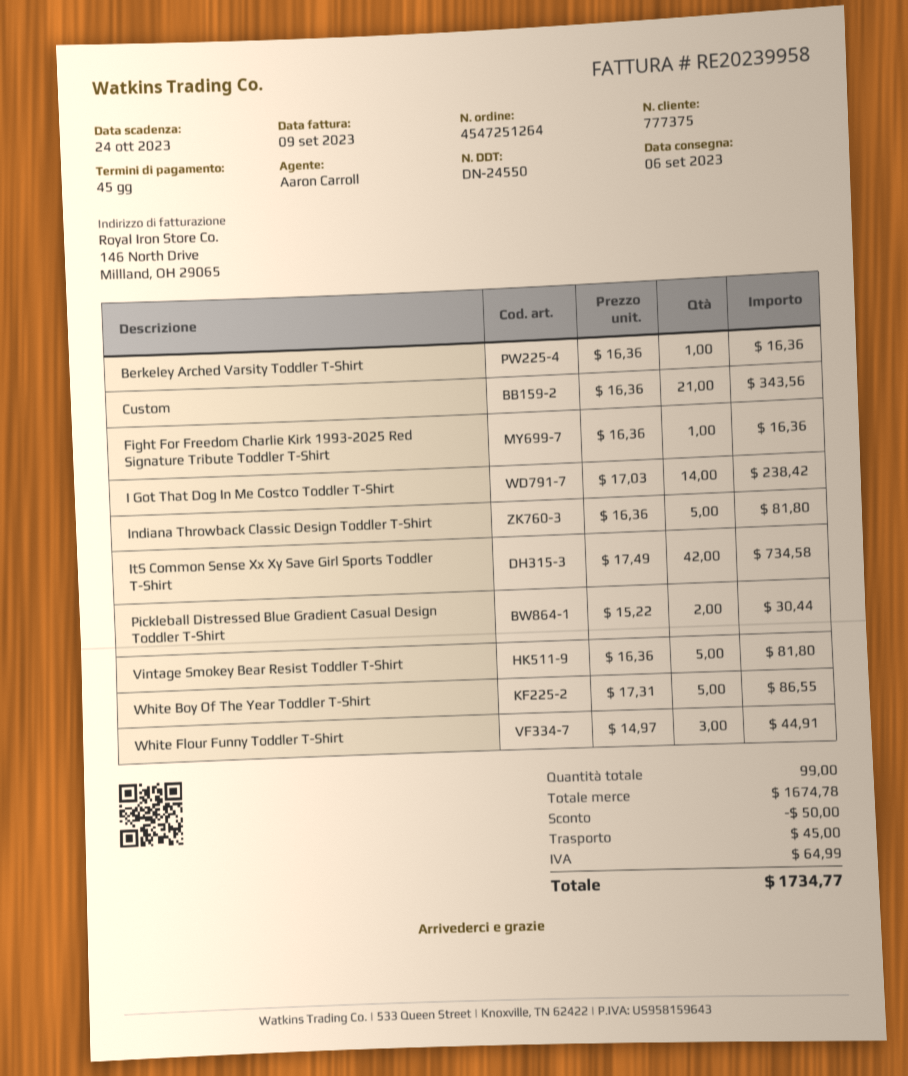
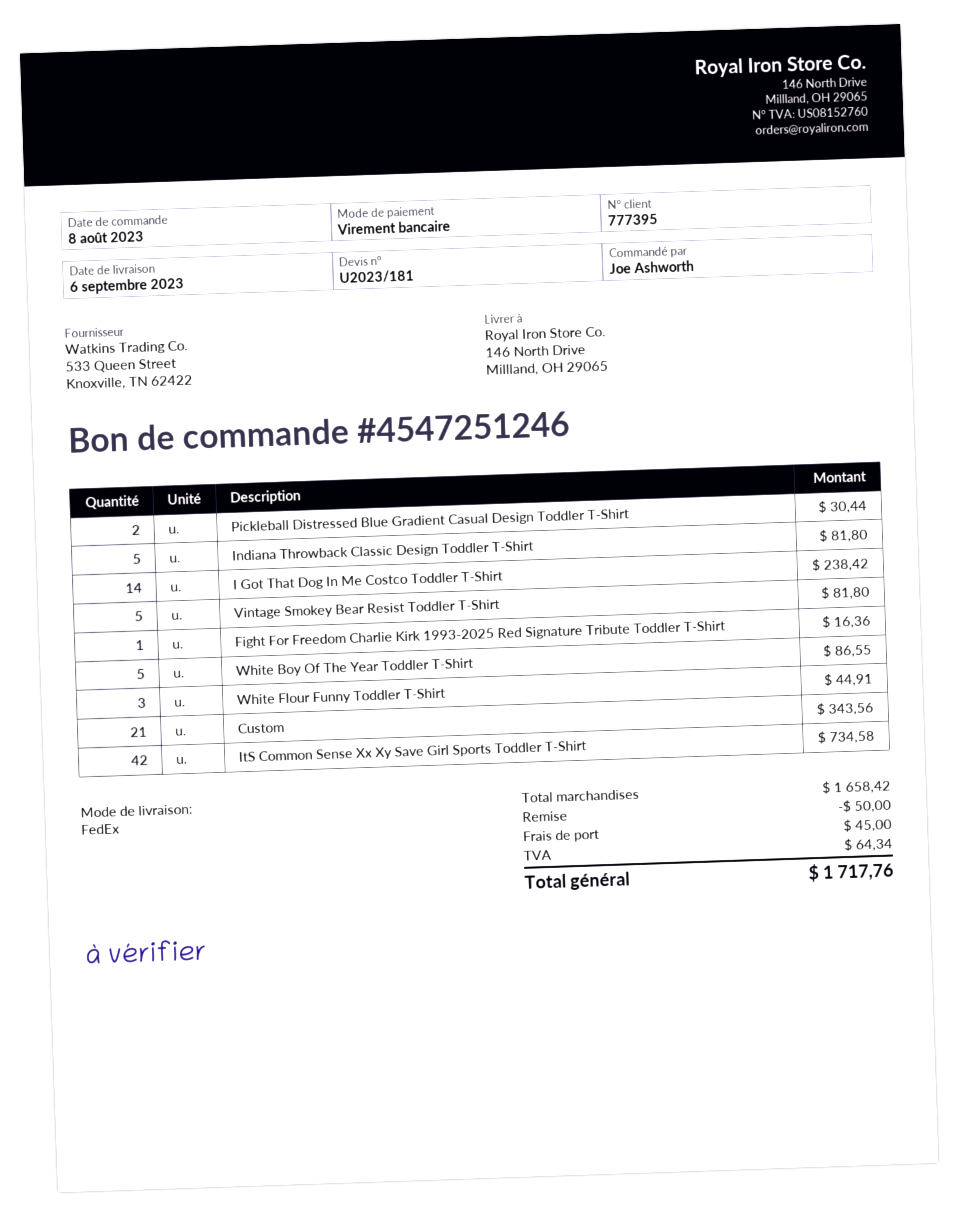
order number: 4547251264 -> 4547251246
customer number: 777375 -> 777395
Berkeley Arched Varsity Toddler T-Shirt: 1 for 16.36 -> none
subtotal: 1674.78 -> 1658.42
tax: 64.99 -> 64.34
total: 1734.77 -> 1717.76

